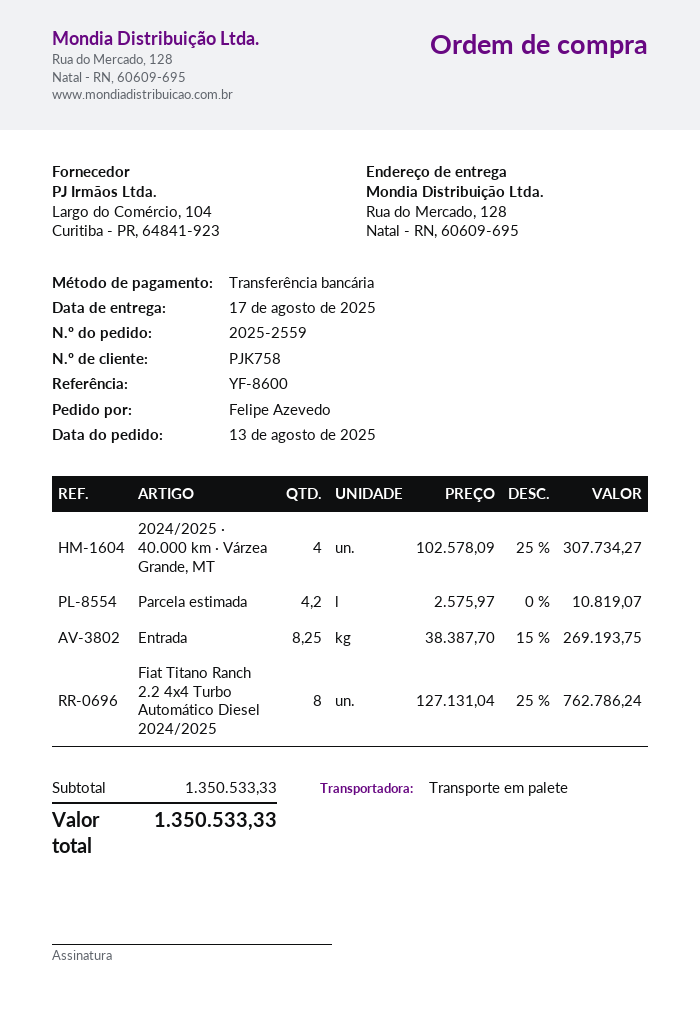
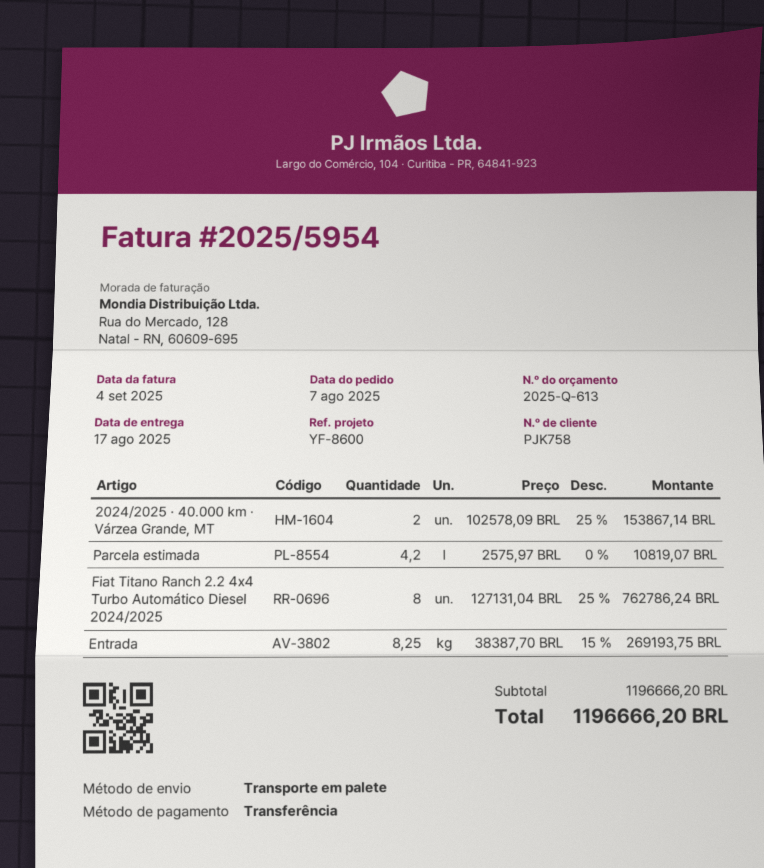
order date: 2025-08-13 -> 2025-08-07
2024/2025 · 40.000 km · Várzea Grande, MT: 4 x 102578.09 - 25% = 307734.27 -> 2 x 102578.09 - 25% = 153867.14
subtotal: 1350533.33 -> 1196666.20
total: 1350533.33 -> 1196666.20

